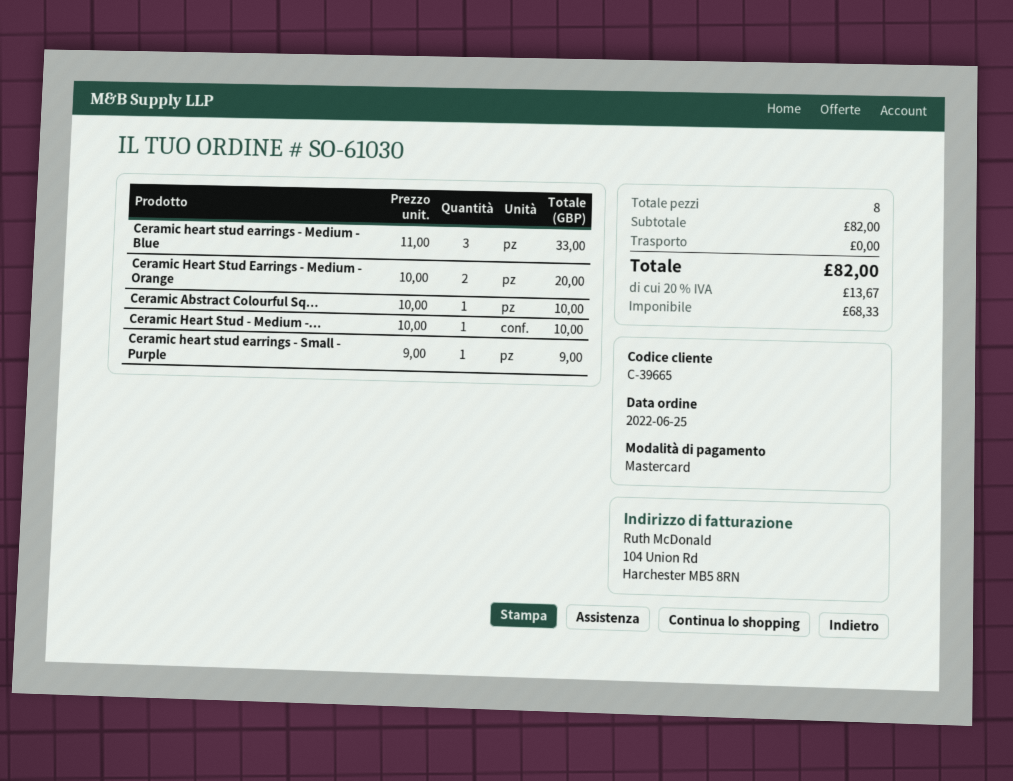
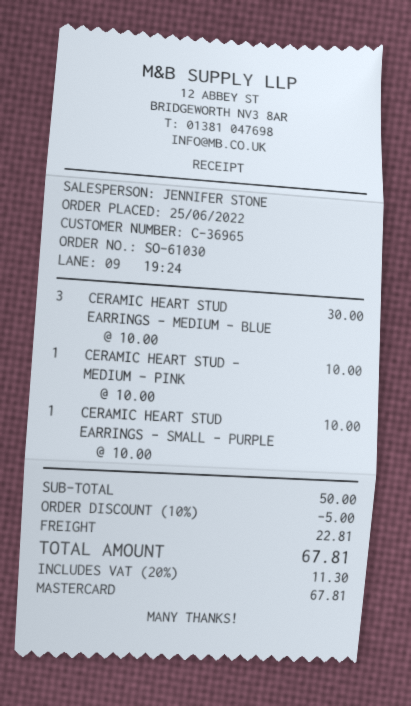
customer number: C-39665 -> C-36965
Ceramic heart stud earrings - Medium - Blue: 3 x 11.00 = 33.00 -> 3 x 10.00 = 30.00
Ceramic Heart Stud Earrings - Medium - Orange: 2 x 10.00 = 20.00 -> none
Ceramic Abstract Colourful Sq...: 1 x 10.00 = 10.00 -> none
Ceramic heart stud earrings - Small - Purple: 1 x 9.00 = 9.00 -> 1 x 10.00 = 10.00
subtotal: 82.00 -> 50.00
discount: none -> 10% = 5.00
shipping: 0.00 -> 22.81
tax: 20% = 13.67 -> 20% = 11.30
total: 82.00 -> 67.81

